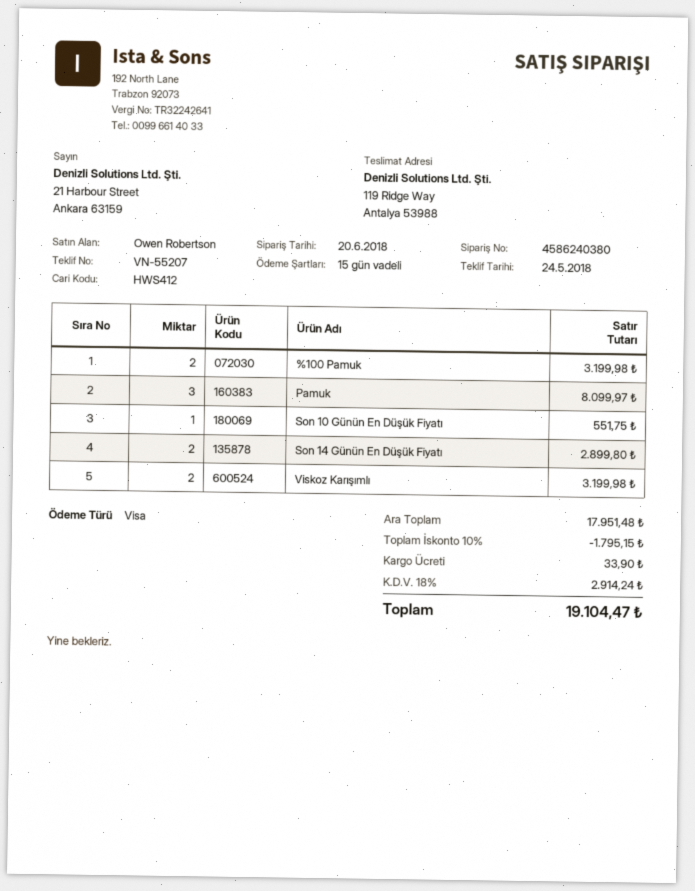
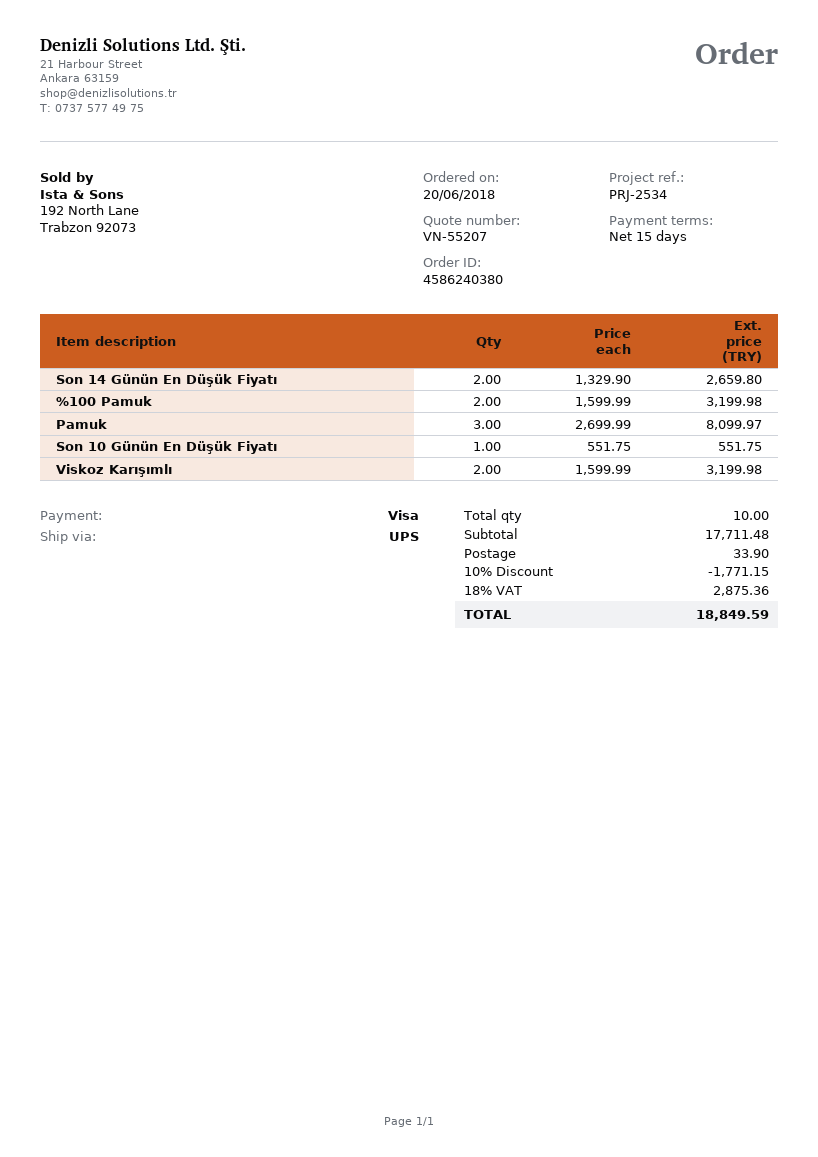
Son 14 Günün En Düşük Fiyatı: 2 for 2899.80 -> 2 for 2659.80
subtotal: 17951.48 -> 17711.48
discount: 10% = 1795.15 -> 10% = 1771.15
tax: 18% = 2914.24 -> 18% = 2875.36
total: 19104.47 -> 18849.59

